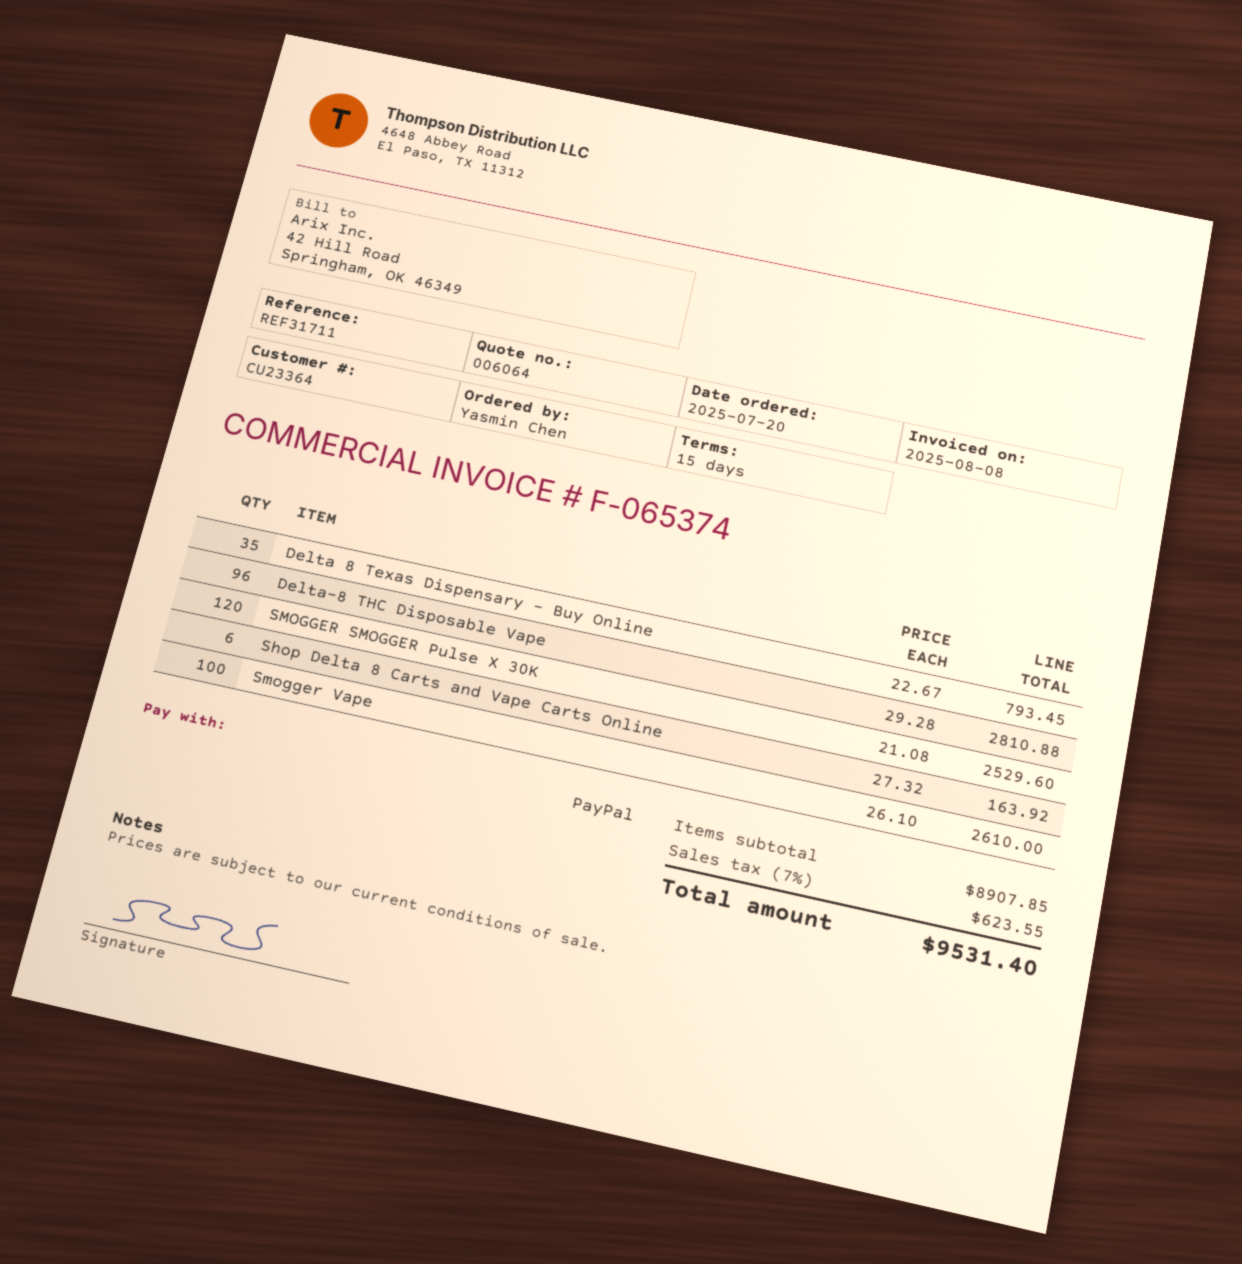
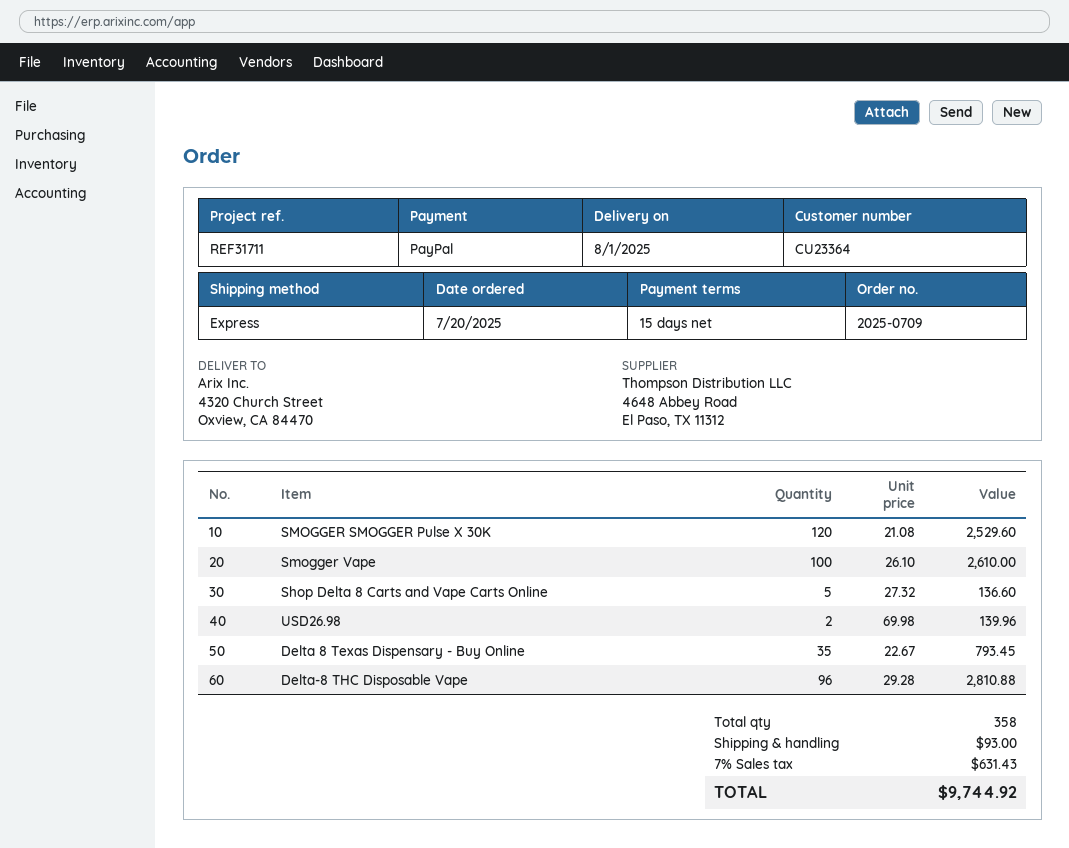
Shop Delta 8 Carts and Vape Carts Online: 6 x 27.32 = 163.92 -> 5 x 27.32 = 136.60
USD26.98: none -> 2 x 69.98 = 139.96
shipping: none -> 93.00
tax: 7% = 623.55 -> 7% = 631.43
total: 9531.40 -> 9744.92

